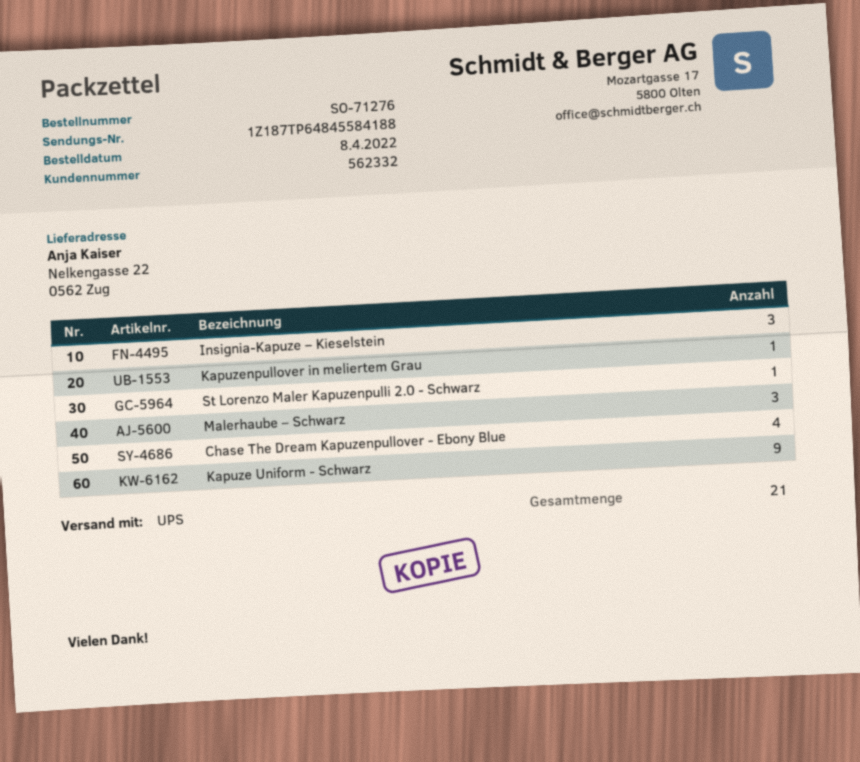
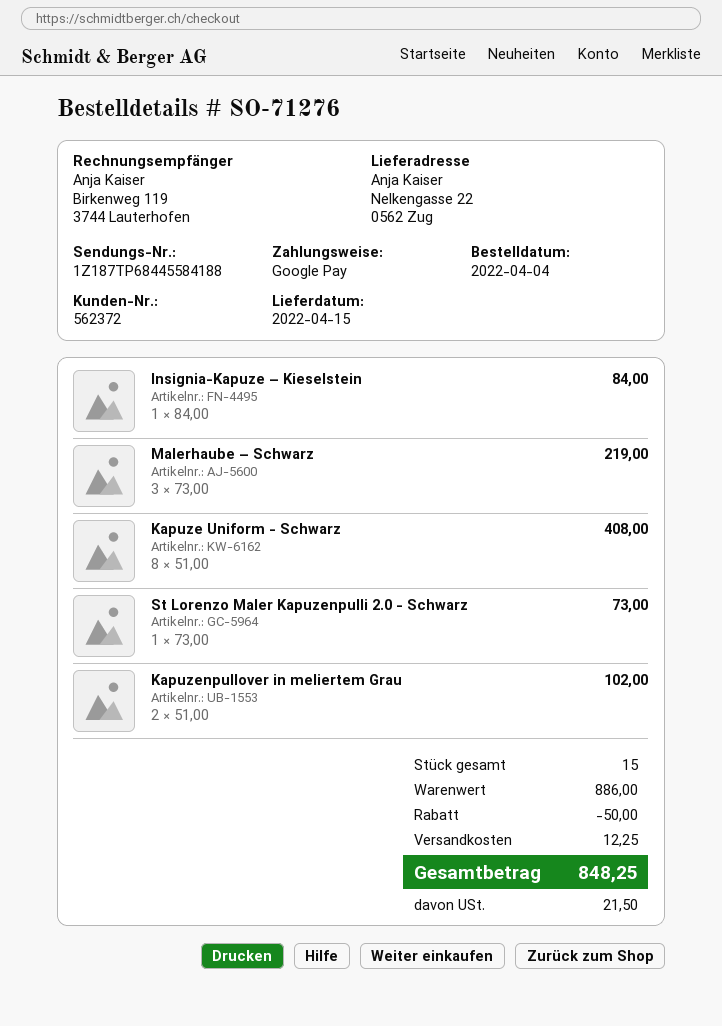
order date: 2022-04-08 -> 2022-04-04
customer number: 562332 -> 562372
tracking number: 1Z187TP64845584188 -> 1Z187TP68445584188
Insignia-Kapuze – Kieselstein: 3 -> 1
Kapuzenpullover in meliertem Grau: 1 -> 2
Chase The Dream Kapuzenpullover - Ebony Blue: 4 -> none
Kapuze Uniform - Schwarz: 9 -> 8
total quantity: 21 -> 15

